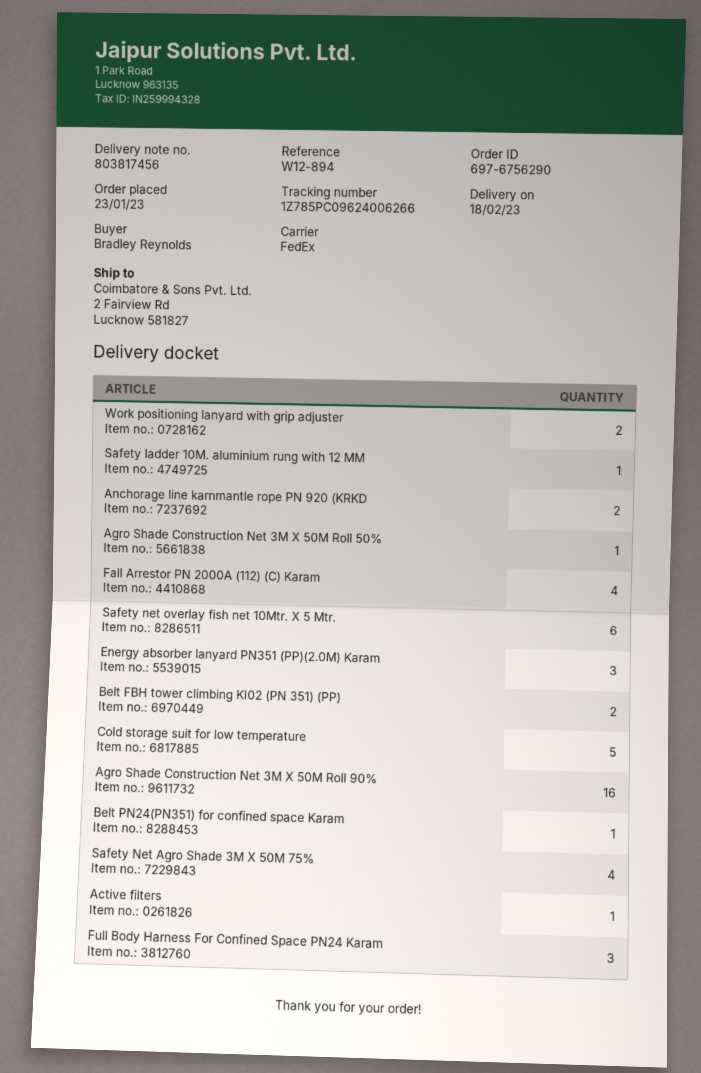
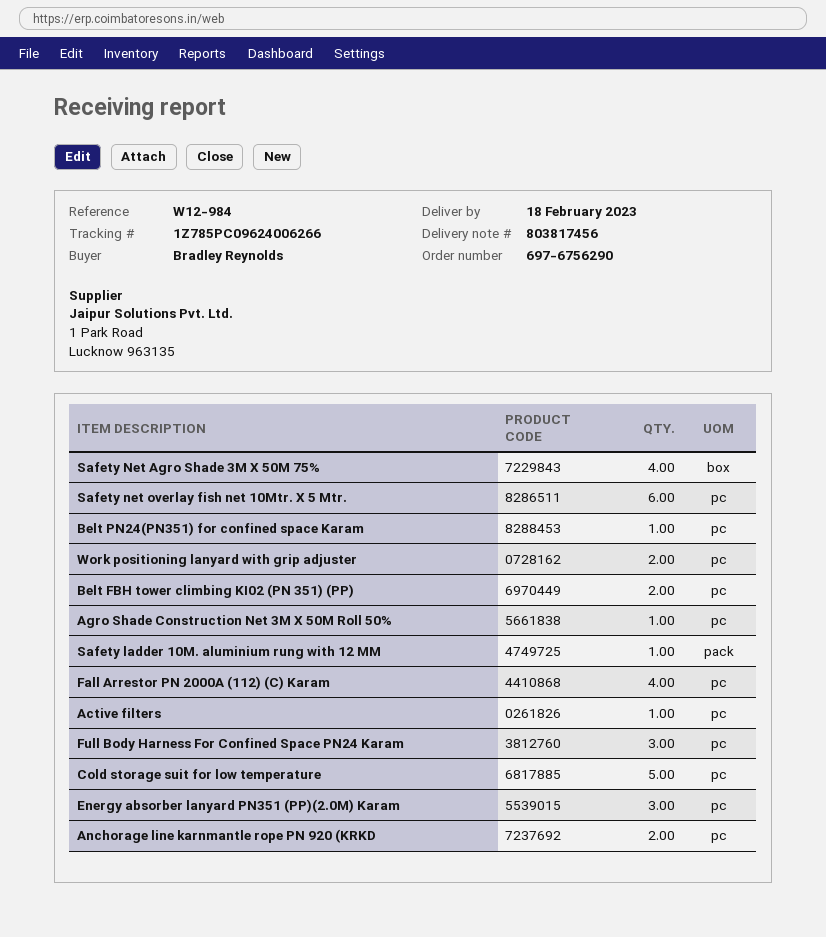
reference: W12-894 -> W12-984
Agro Shade Construction Net 3M X 50M Roll 90%: 16 -> none

